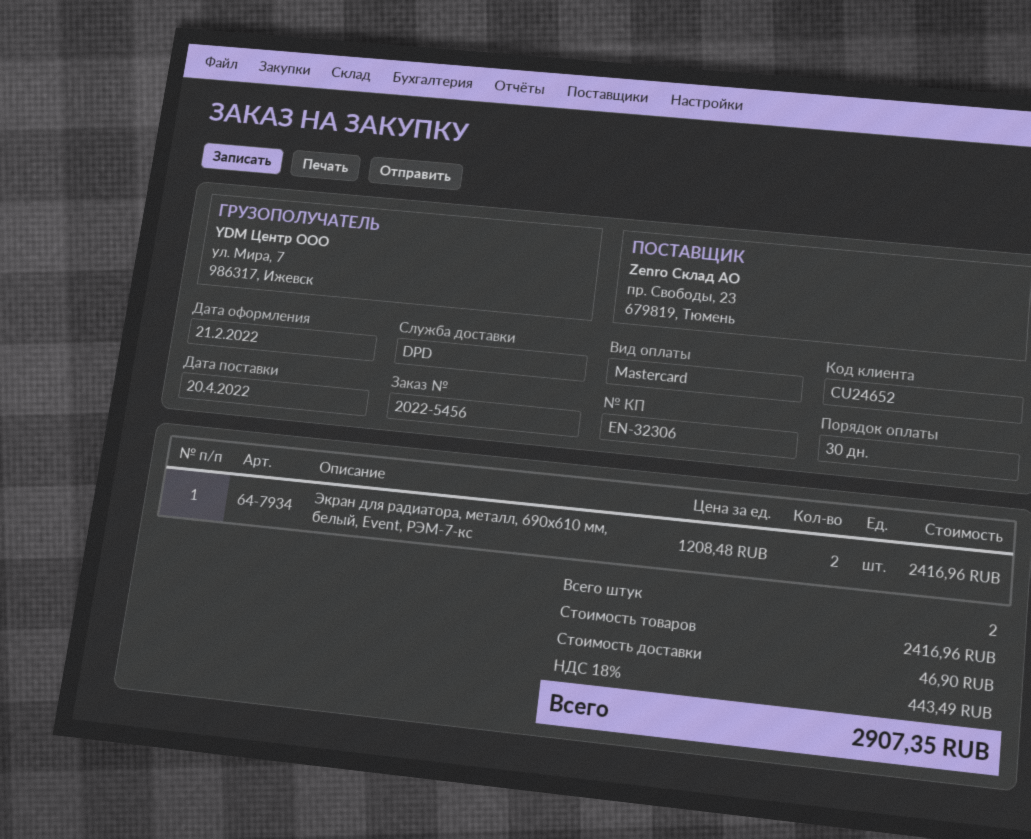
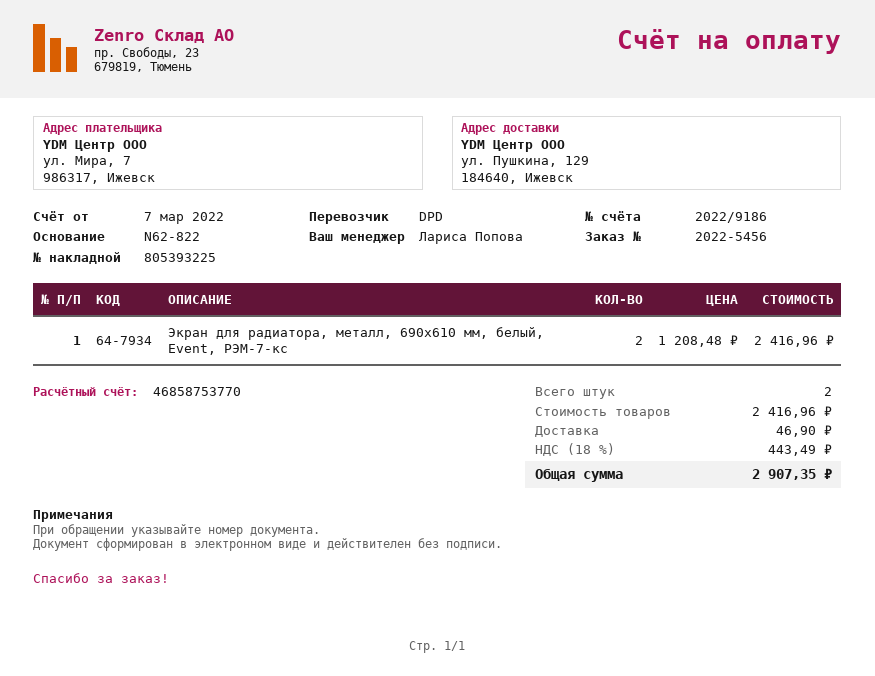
ship to: ул. Мира, 7, 986317, Ижевск -> ул. Пушкина, 129, 184640, Ижевск

